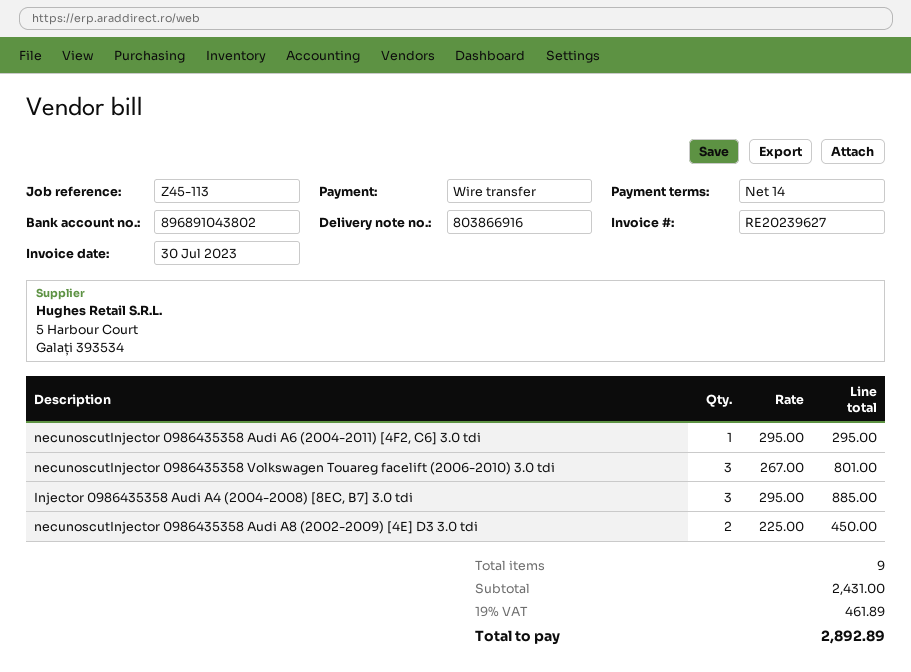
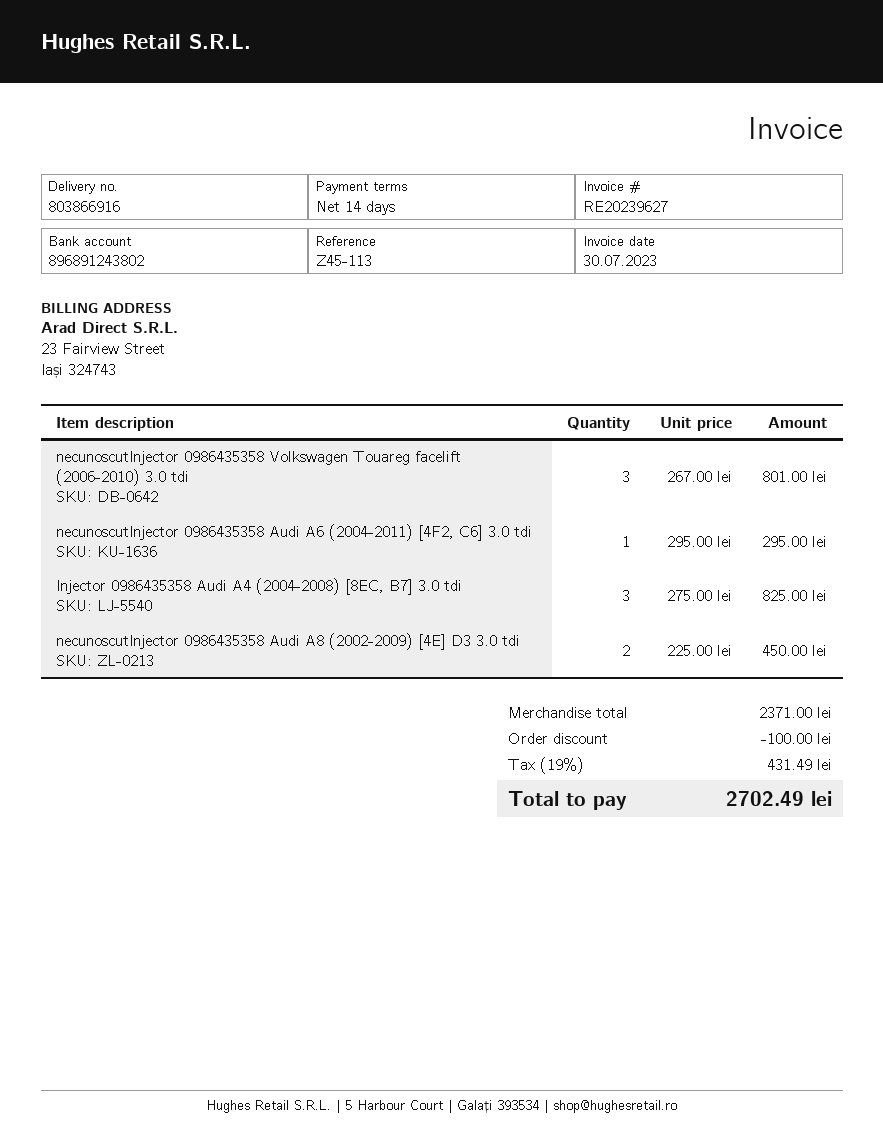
bank account: 896891043802 -> 896891243802
Injector 0986435358 Audi A4 (2004-2008) [8EC, B7] 3.0 tdi: 3 x 295.00 = 885.00 -> 3 x 275.00 = 825.00
subtotal: 2431.00 -> 2371.00
discount: none -> 100.00
tax: 19% = 461.89 -> 19% = 431.49
total: 2892.89 -> 2702.49

